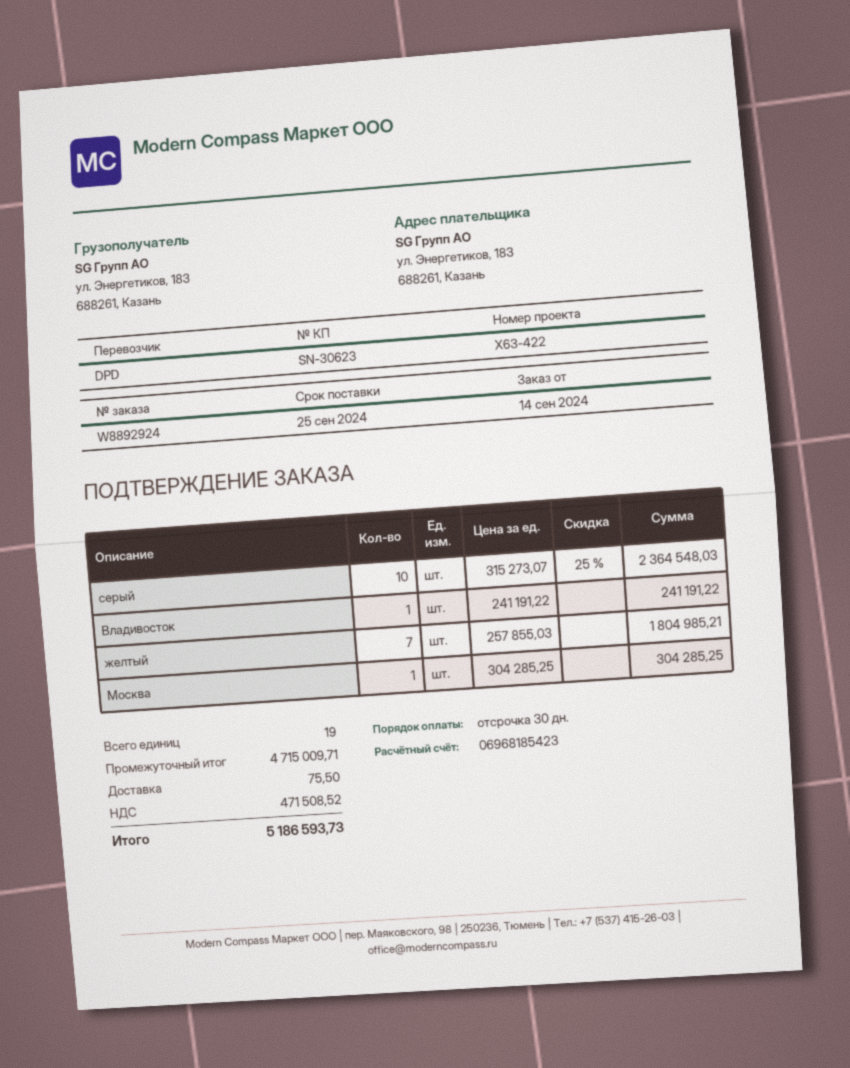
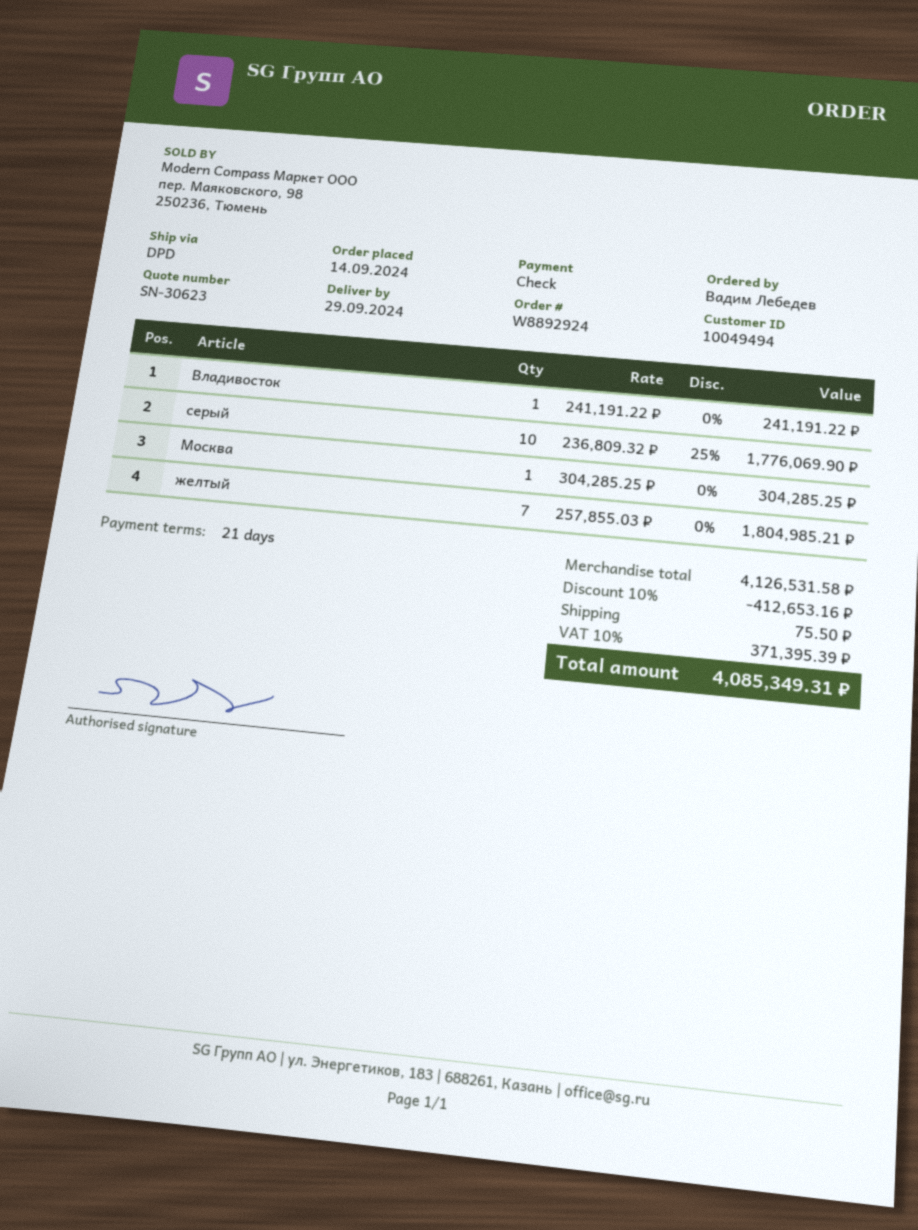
delivery date: 2024-09-25 -> 2024-09-29
payment terms: 30 days -> 21 days
серый: 10 x 315273.07 - 25% = 2364548.03 -> 10 x 236809.32 - 25% = 1776069.90
subtotal: 4715009.71 -> 4126531.58
discount: none -> 10% = 412653.16
tax: 471508.52 -> 371395.39
total: 5186593.73 -> 4085349.31

